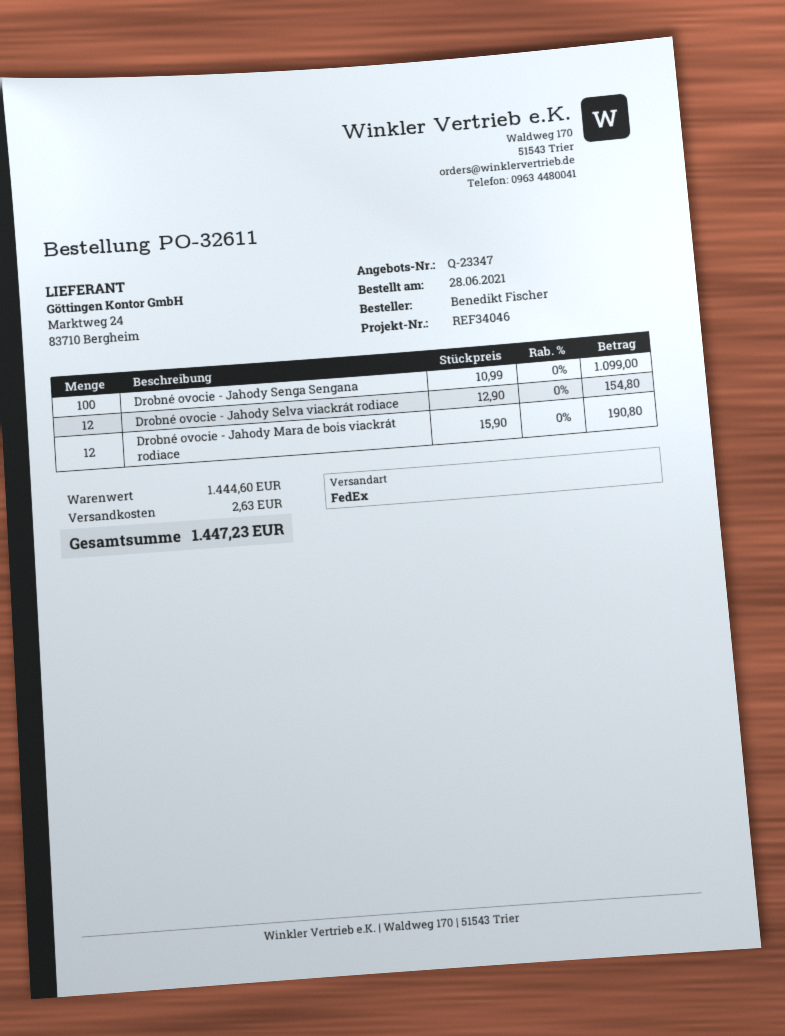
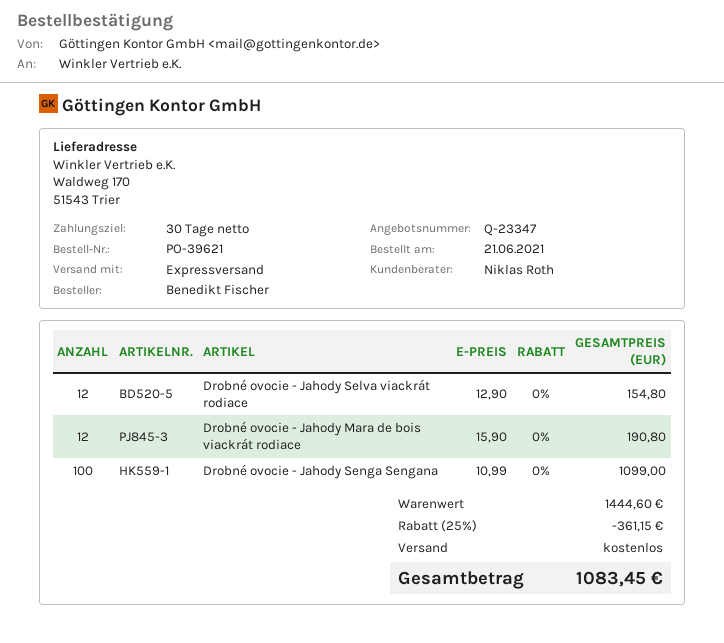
order number: PO-32611 -> PO-39621
order date: 2021-06-28 -> 2021-06-21
shipping method: FedEx -> express
discount: none -> 25% = 361.15
shipping: 2.63 -> 0.00
total: 1447.23 -> 1083.45

